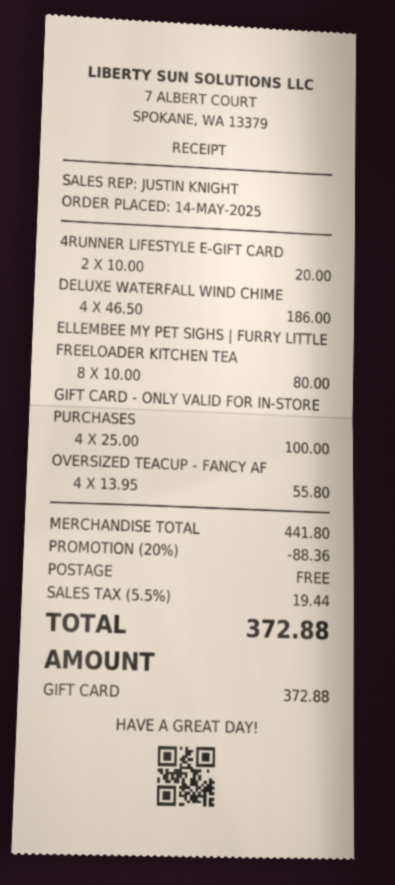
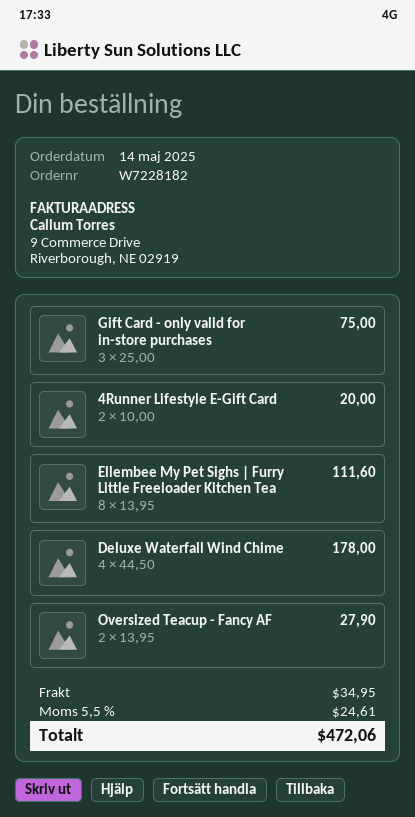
DELUXE WATERFALL WIND CHIME: 4 x 46.50 = 186.00 -> 4 x 44.50 = 178.00
ELLEMBEE MY PET SIGHS | FURRY LITTLE FREELOADER KITCHEN TEA: 8 x 10.00 = 80.00 -> 8 x 13.95 = 111.60
GIFT CARD - ONLY VALID FOR IN-STORE PURCHASES: 4 x 25.00 = 100.00 -> 3 x 25.00 = 75.00
OVERSIZED TEACUP - FANCY AF: 4 x 13.95 = 55.80 -> 2 x 13.95 = 27.90
discount: 20% = 88.36 -> none
shipping: 0.00 -> 34.95
tax: 5.5% = 19.44 -> 5.5% = 24.61
total: 372.88 -> 472.06

